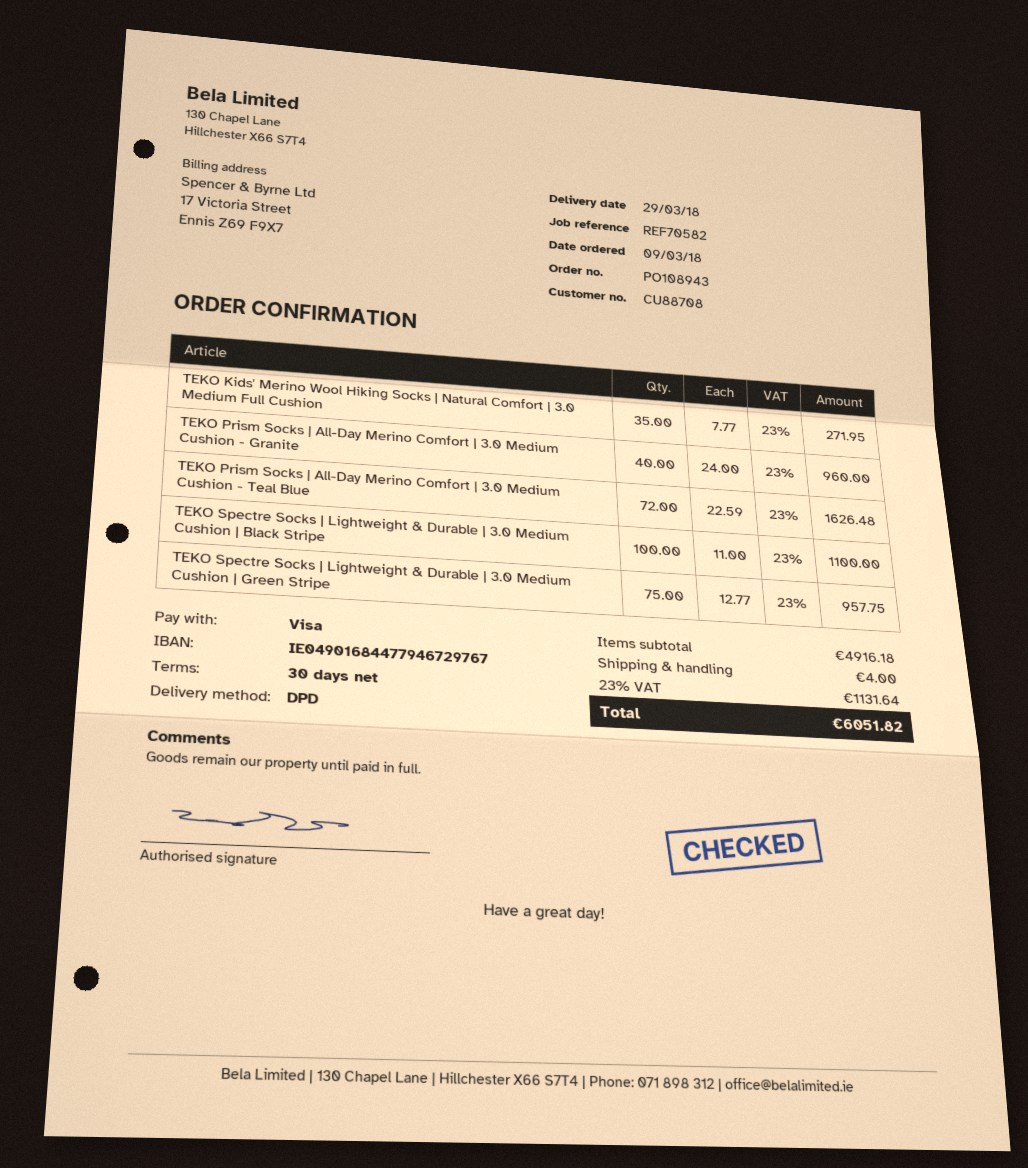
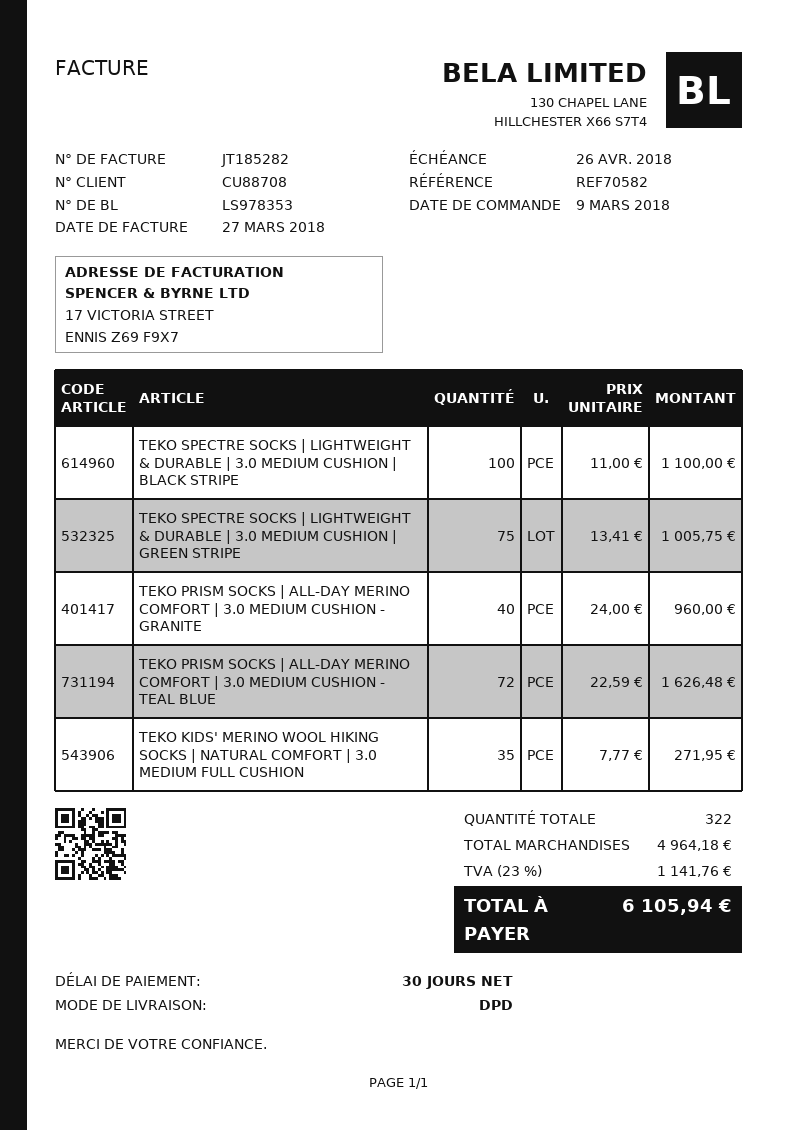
TEKO Spectre Socks | Lightweight & Durable | 3.0 Medium Cushion | Green Stripe: 75 x 12.77 = 957.75 -> 75 x 13.41 = 1005.75
subtotal: 4916.18 -> 4964.18
shipping: 4.00 -> none
tax: 23% = 1131.64 -> 23% = 1141.76
total: 6051.82 -> 6105.94

